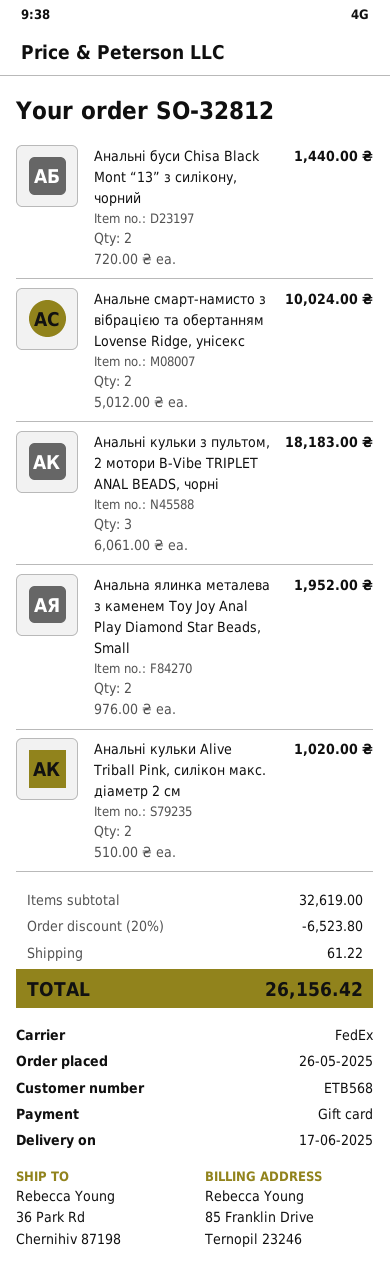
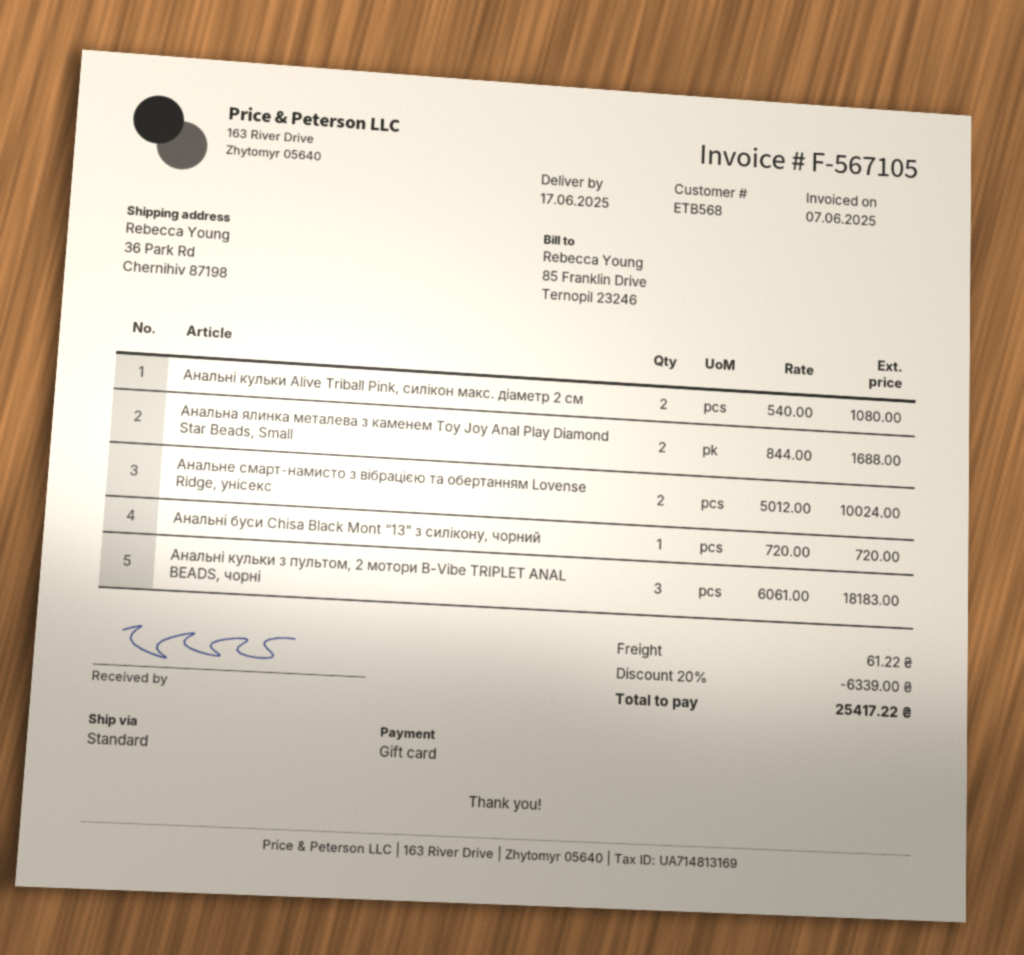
shipping method: FedEx -> standard
Анальні буси Chisa Black Mont “13” з силікону, чорний: 2 x 720.00 = 1440.00 -> 1 x 720.00 = 720.00
Анальна ялинка металева з каменем Toy Joy Anal Play Diamond Star Beads, Small: 2 x 976.00 = 1952.00 -> 2 x 844.00 = 1688.00
Анальні кульки Alive Triball Pink, силікон макс. діаметр 2 см: 2 x 510.00 = 1020.00 -> 2 x 540.00 = 1080.00
discount: 20% = 6523.80 -> 20% = 6339.00
total: 26156.42 -> 25417.22

